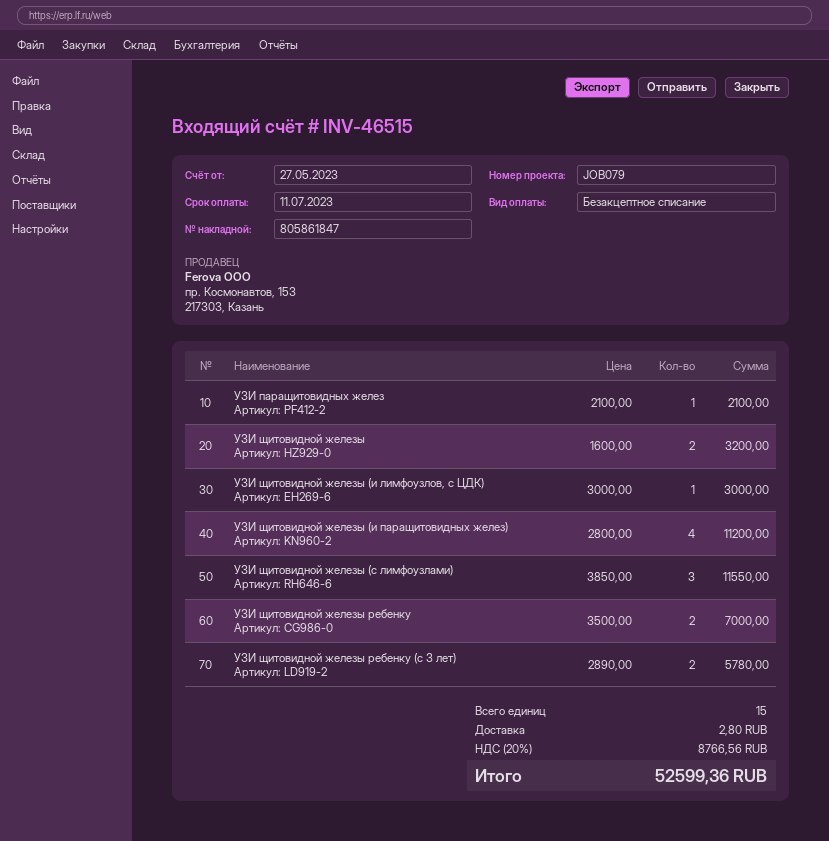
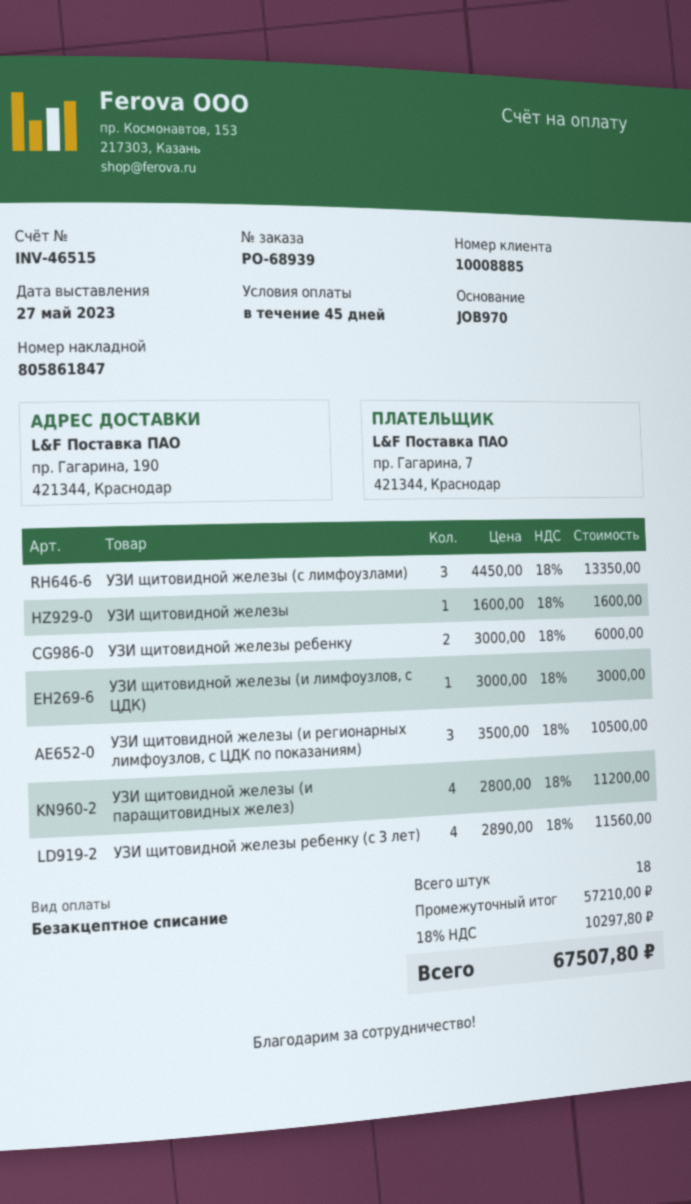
reference: JOB079 -> JOB970
УЗИ паращитовидных желез: 1 x 2100.00 = 2100.00 -> none
УЗИ щитовидной железы: 2 x 1600.00 = 3200.00 -> 1 x 1600.00 = 1600.00
УЗИ щитовидной железы (с лимфоузлами): 3 x 3850.00 = 11550.00 -> 3 x 4450.00 = 13350.00
УЗИ щитовидной железы ребенку: 2 x 3500.00 = 7000.00 -> 2 x 3000.00 = 6000.00
УЗИ щитовидной железы ребенку (с 3 лет): 2 x 2890.00 = 5780.00 -> 4 x 2890.00 = 11560.00
УЗИ щитовидной железы (и регионарных лимфоузлов, с ЦДК по показаниям): none -> 3 x 3500.00 = 10500.00
total quantity: 15 -> 18
shipping: 2.80 -> none
tax: 20% = 8766.56 -> 18% = 10297.80
total: 52599.36 -> 67507.80

